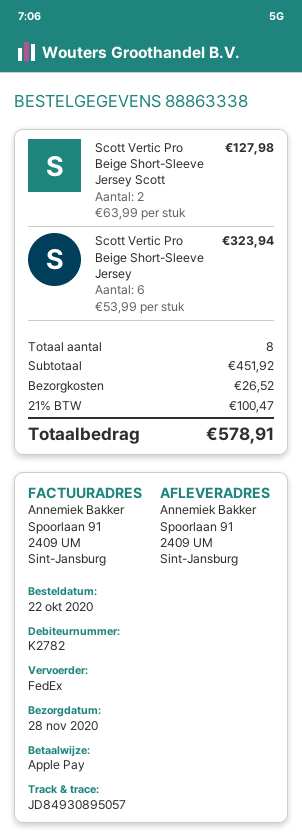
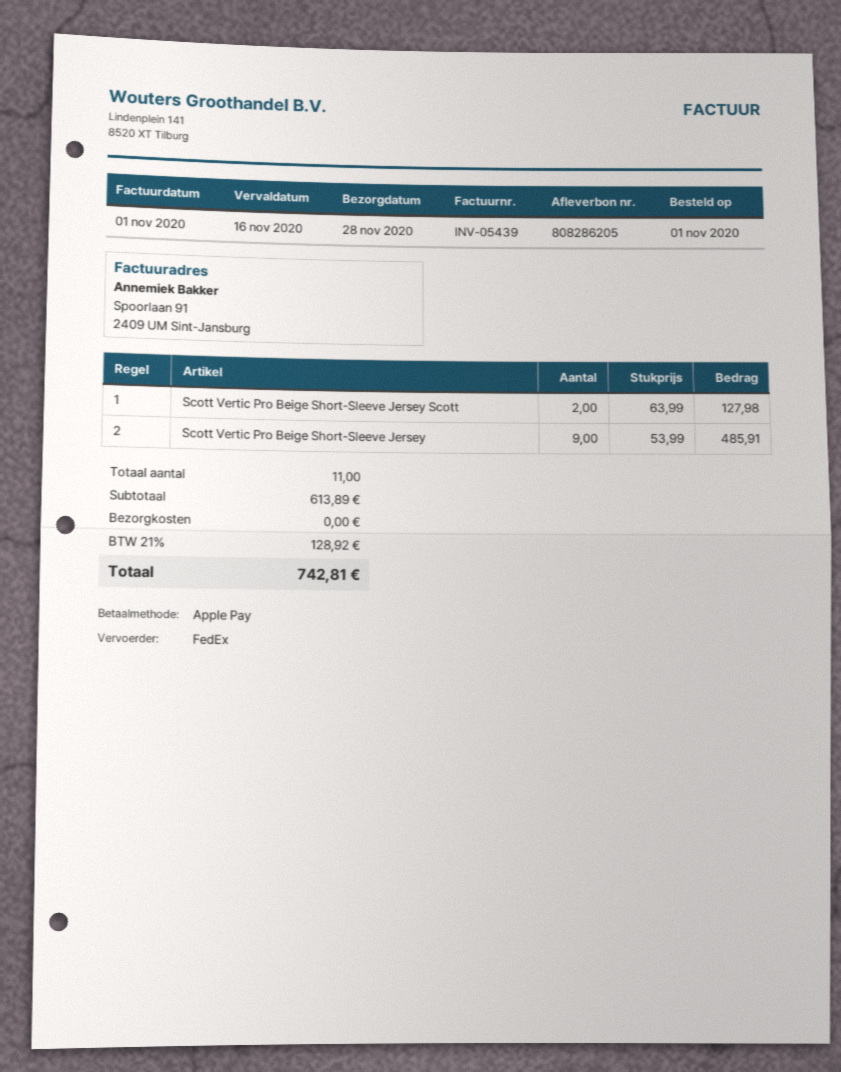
order date: 2020-10-22 -> 2020-11-01
Scott Vertic Pro Beige Short-Sleeve Jersey: 6 x 53.99 = 323.94 -> 9 x 53.99 = 485.91
total quantity: 8 -> 11
subtotal: 451.92 -> 613.89
shipping: 26.52 -> 0.00
tax: 21% = 100.47 -> 21% = 128.92
total: 578.91 -> 742.81

